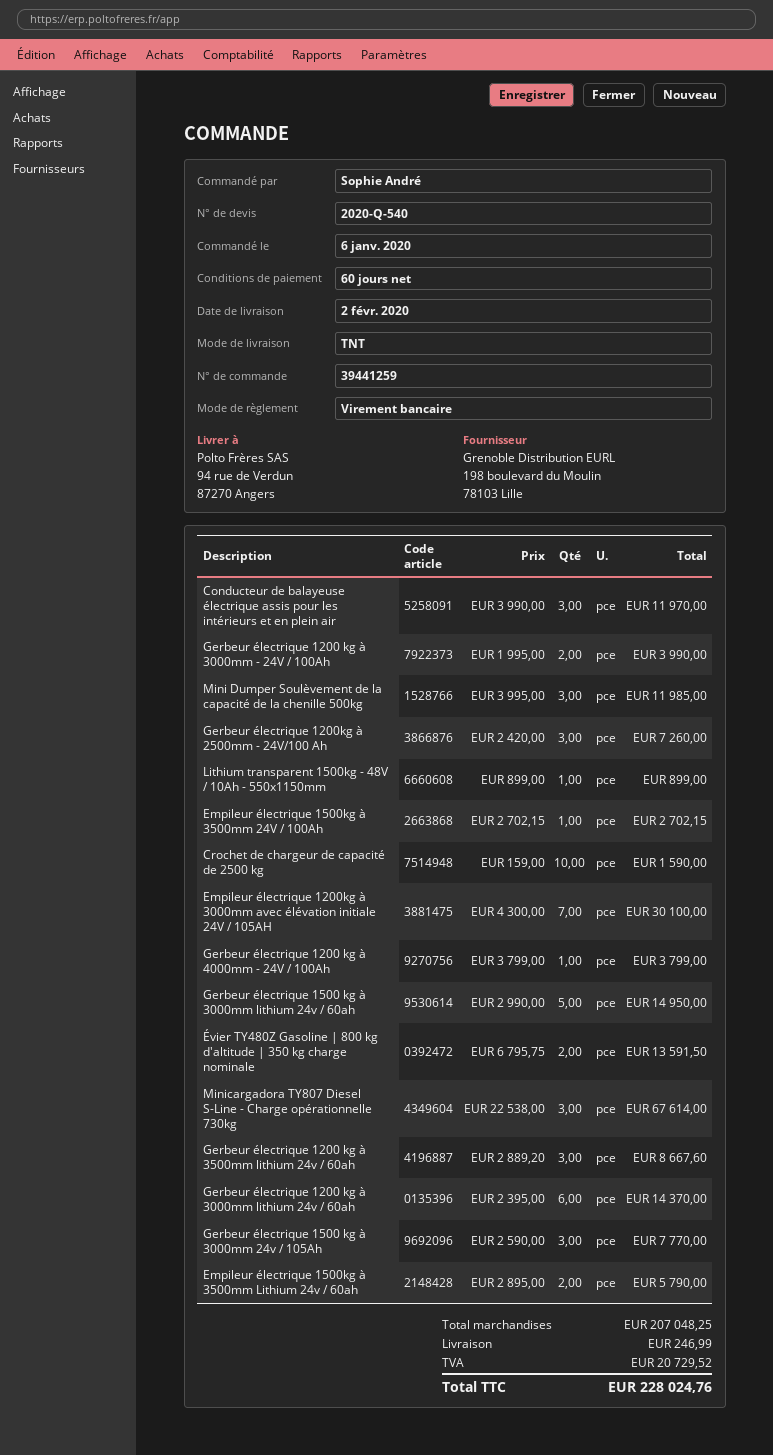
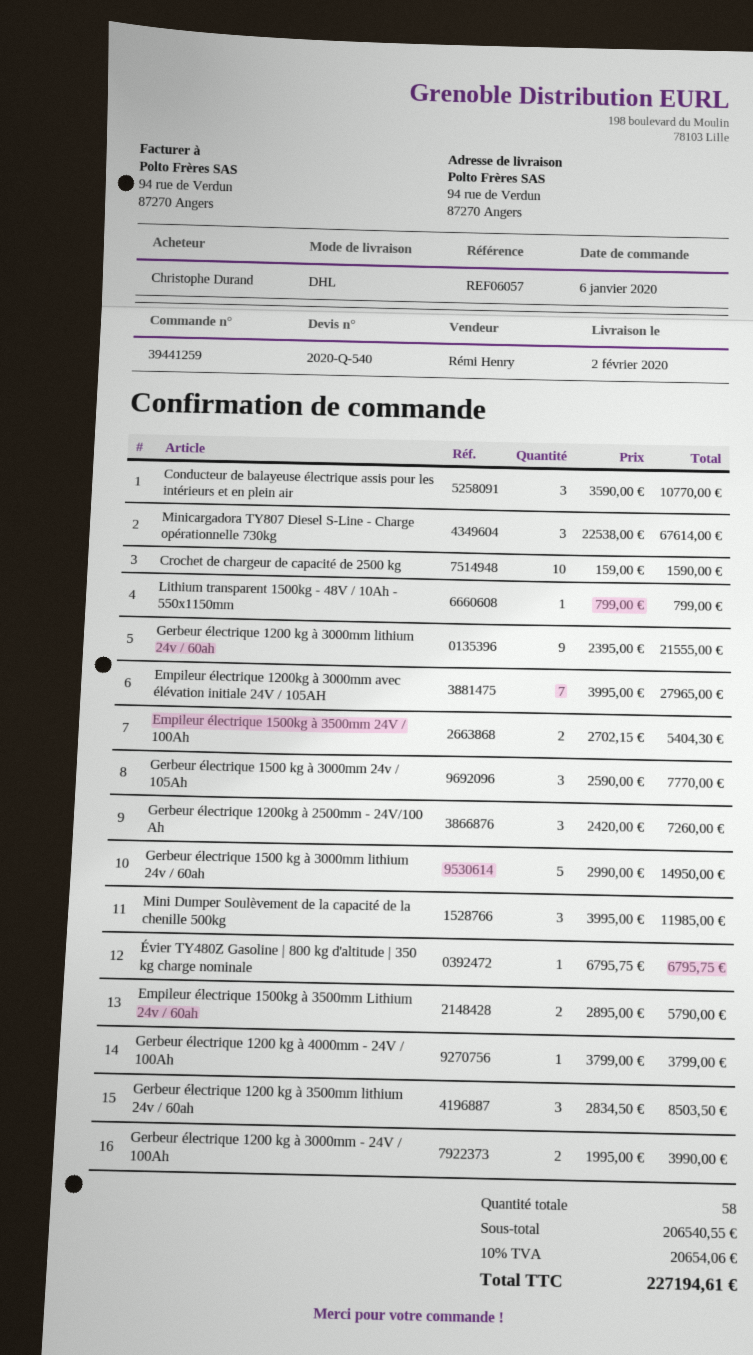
ordered by: Sophie André -> Christophe Durand
shipping method: TNT -> DHL
Conducteur de balayeuse électrique assis pour les intérieurs et en plein air: 3 x 3990.00 = 11970.00 -> 3 x 3590.00 = 10770.00
Lithium transparent 1500kg - 48V / 10Ah - 550x1150mm: 1 x 899.00 = 899.00 -> 1 x 799.00 = 799.00
Empileur électrique 1500kg à 3500mm 24V / 100Ah: 1 x 2702.15 = 2702.15 -> 2 x 2702.15 = 5404.30
Empileur électrique 1200kg à 3000mm avec élévation initiale 24V / 105AH: 7 x 4300.00 = 30100.00 -> 7 x 3995.00 = 27965.00
Évier TY480Z Gasoline | 800 kg d'altitude | 350 kg charge nominale: 2 x 6795.75 = 13591.50 -> 1 x 6795.75 = 6795.75
Gerbeur électrique 1200 kg à 3500mm lithium 24v / 60ah: 3 x 2889.20 = 8667.60 -> 3 x 2834.50 = 8503.50
Gerbeur électrique 1200 kg à 3000mm lithium 24v / 60ah: 6 x 2395.00 = 14370.00 -> 9 x 2395.00 = 21555.00
subtotal: 207048.25 -> 206540.55
shipping: 246.99 -> none
tax: 20729.52 -> 20654.06
total: 228024.76 -> 227194.61

